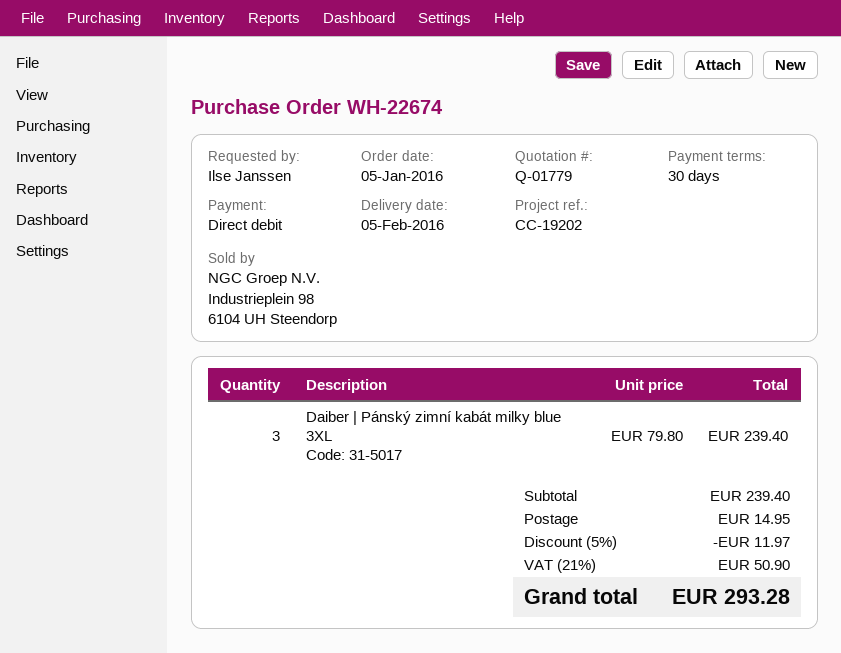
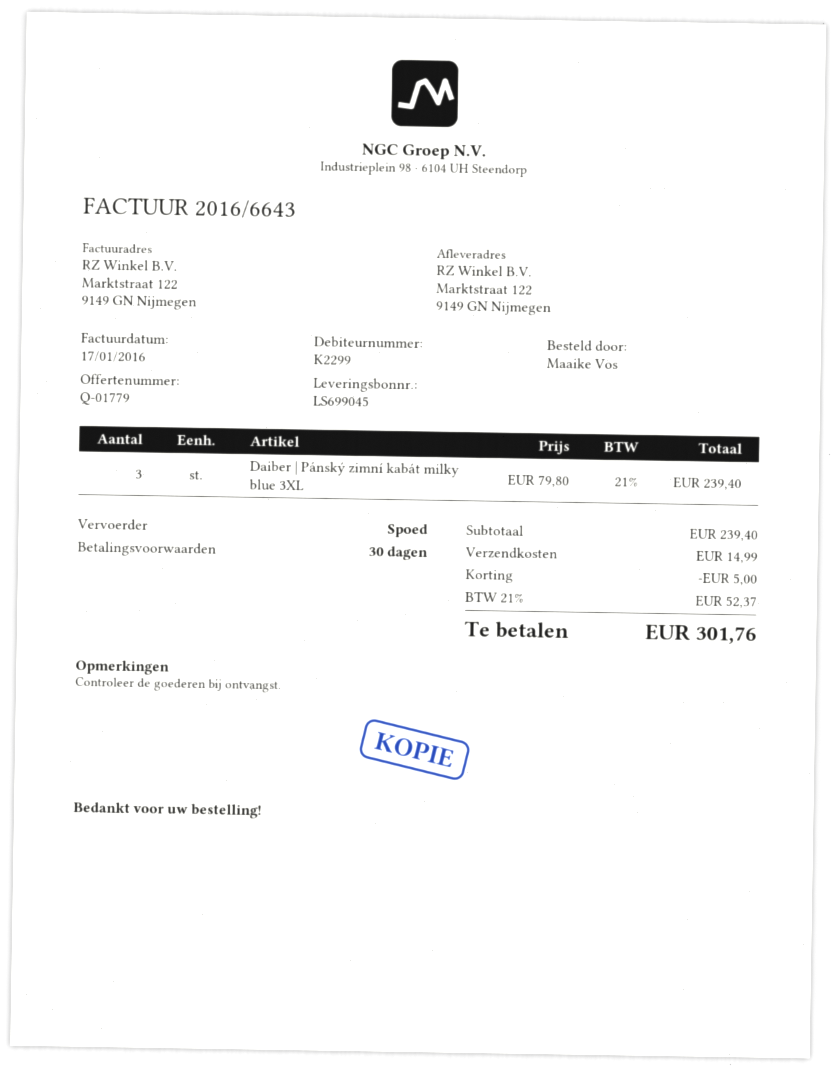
ordered by: Ilse Janssen -> Maaike Vos
discount: 11.97 -> 5.00
shipping: 14.95 -> 14.99
tax: 21% = 50.90 -> 21% = 52.37
total: 293.28 -> 301.76

